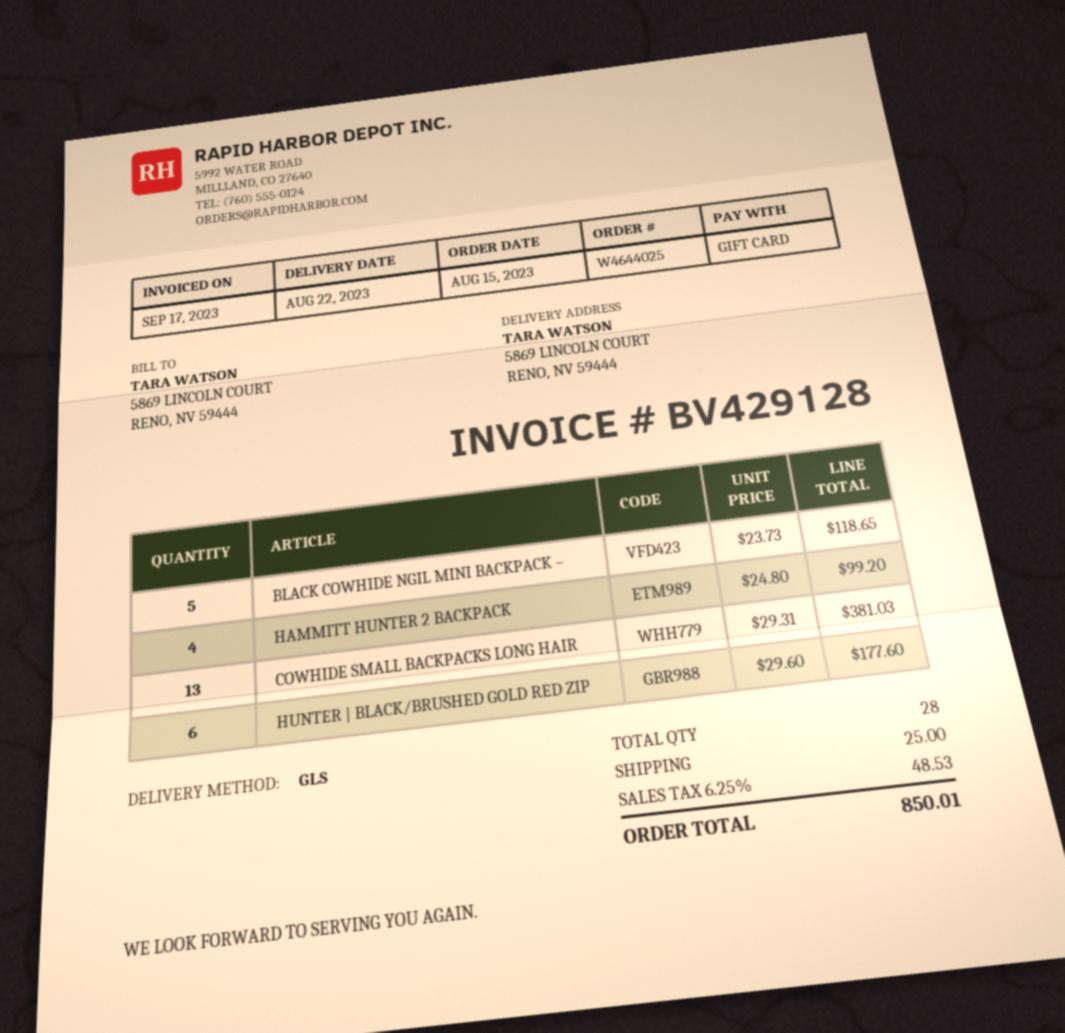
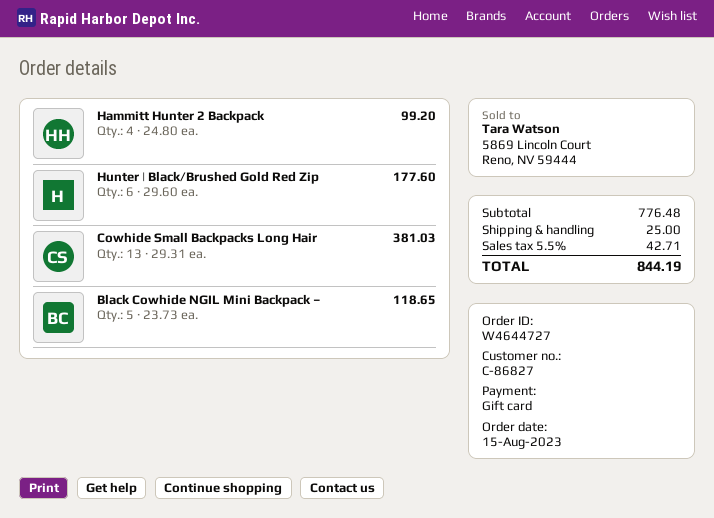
order number: W4644025 -> W4644727
tax: 6.25% = 48.53 -> 5.5% = 42.71
total: 850.01 -> 844.19

